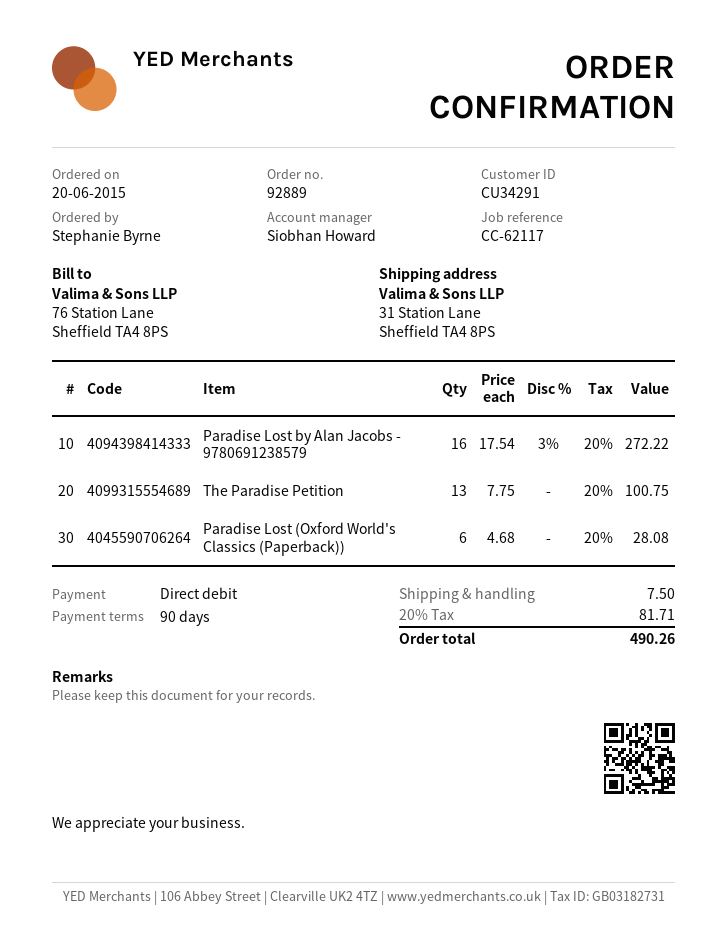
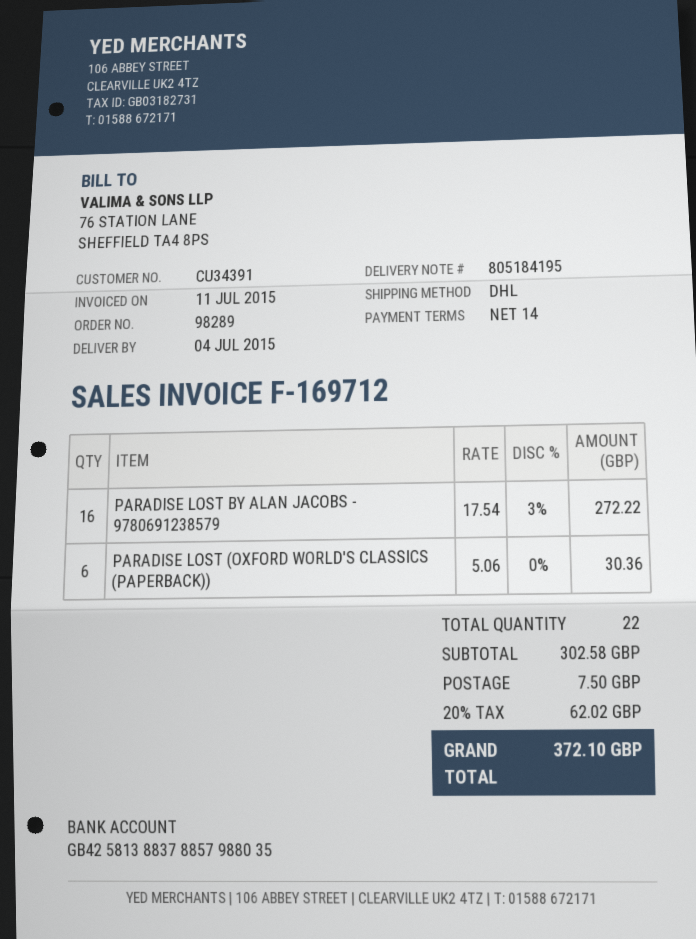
order number: 92889 -> 98289
payment terms: 90 days -> 14 days
customer number: CU34291 -> CU34391
The Paradise Petition: 13 x 7.75 = 100.75 -> none
Paradise Lost (Oxford World's Classics (Paperback)): 6 x 4.68 = 28.08 -> 6 x 5.06 = 30.36
tax: 20% = 81.71 -> 20% = 62.02
total: 490.26 -> 372.10

